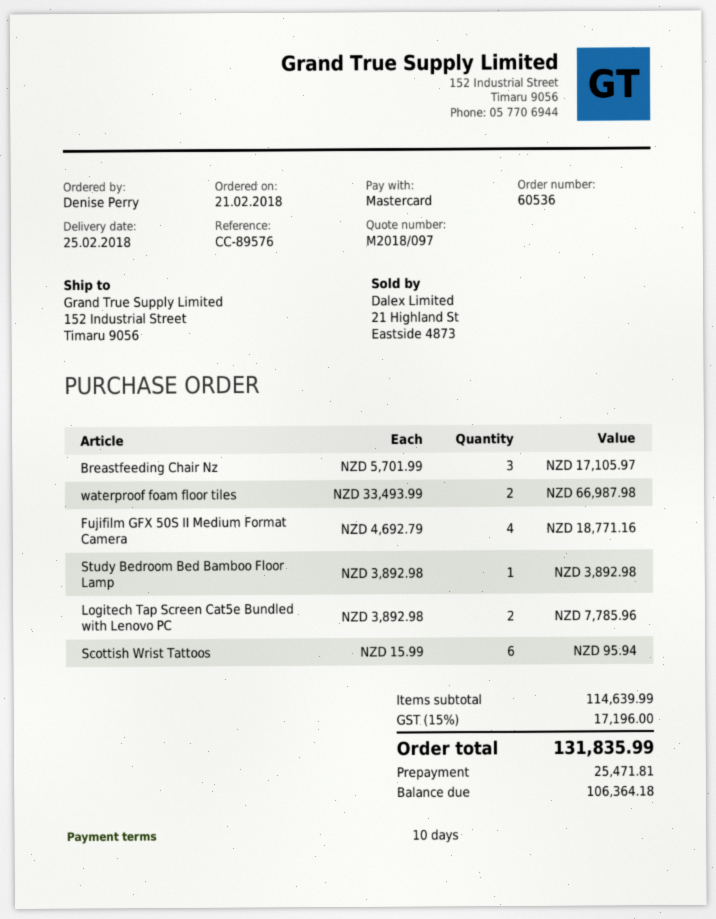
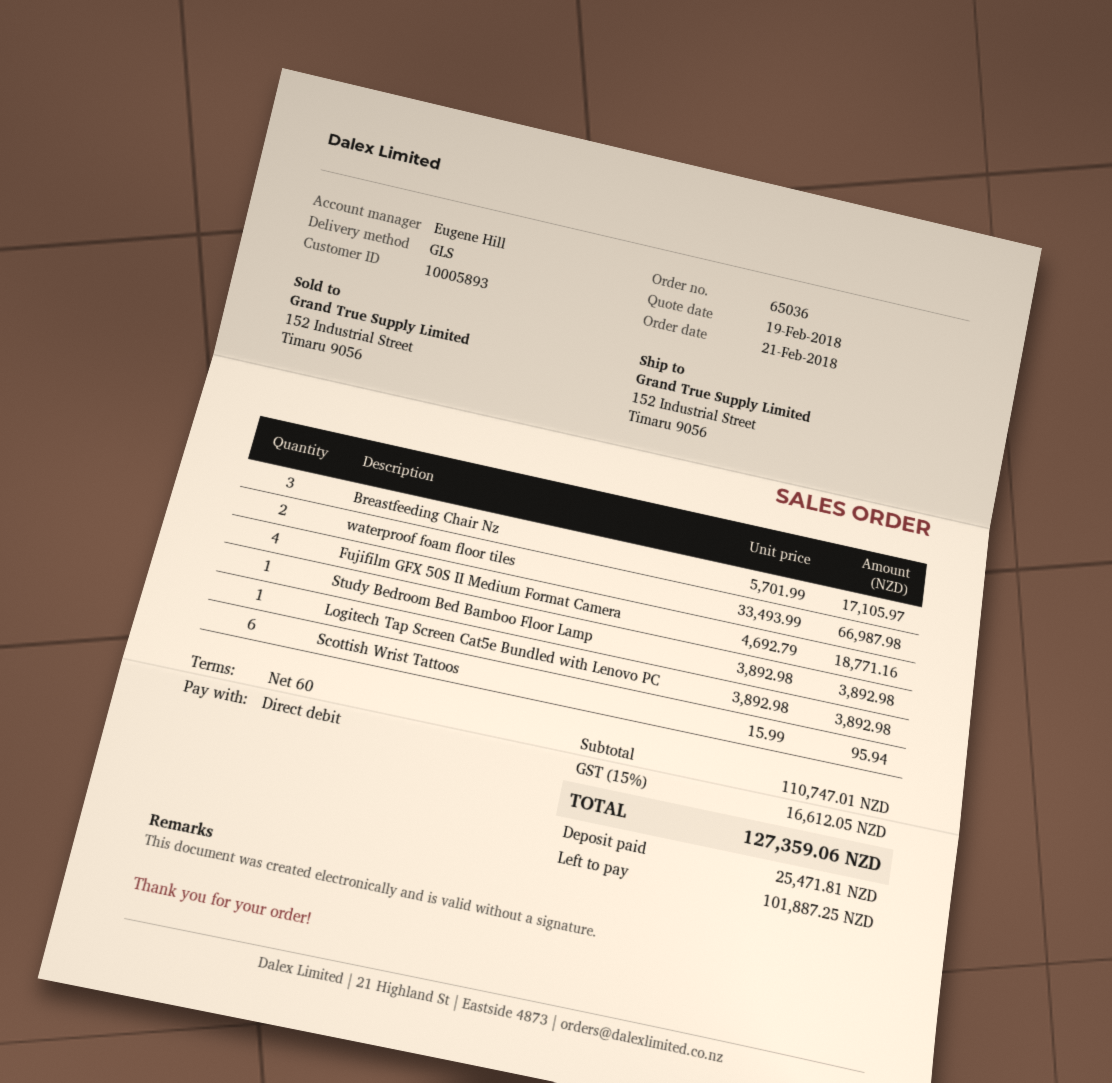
order number: 60536 -> 65036
payment terms: 10 days -> 60 days
payment method: Mastercard -> direct debit
Logitech Tap Screen Cat5e Bundled with Lenovo PC: 2 x 3892.98 = 7785.96 -> 1 x 3892.98 = 3892.98
subtotal: 114639.99 -> 110747.01
tax: 15% = 17196.00 -> 15% = 16612.05
total: 131835.99 -> 127359.06
balance: 106364.18 -> 101887.25

